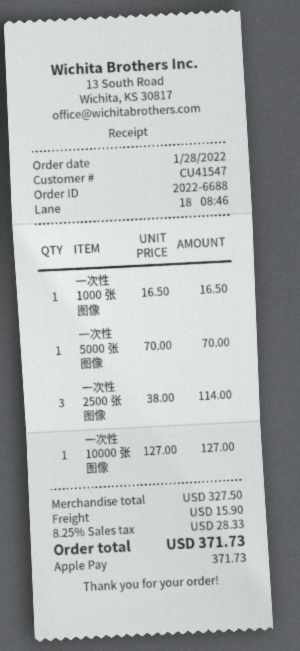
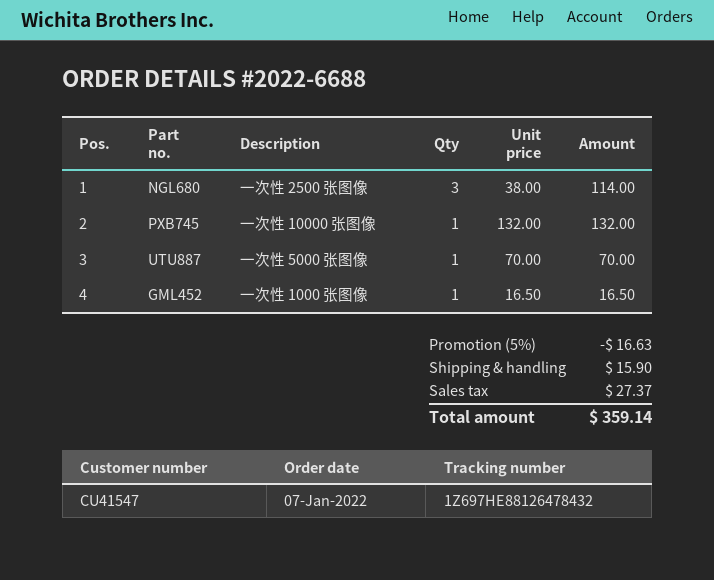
order date: 2022-01-28 -> 2022-01-07
一次性 10000 张图像: 1 x 127.00 = 127.00 -> 1 x 132.00 = 132.00
discount: none -> 5% = 16.63
tax: 28.33 -> 27.37
total: 371.73 -> 359.14

